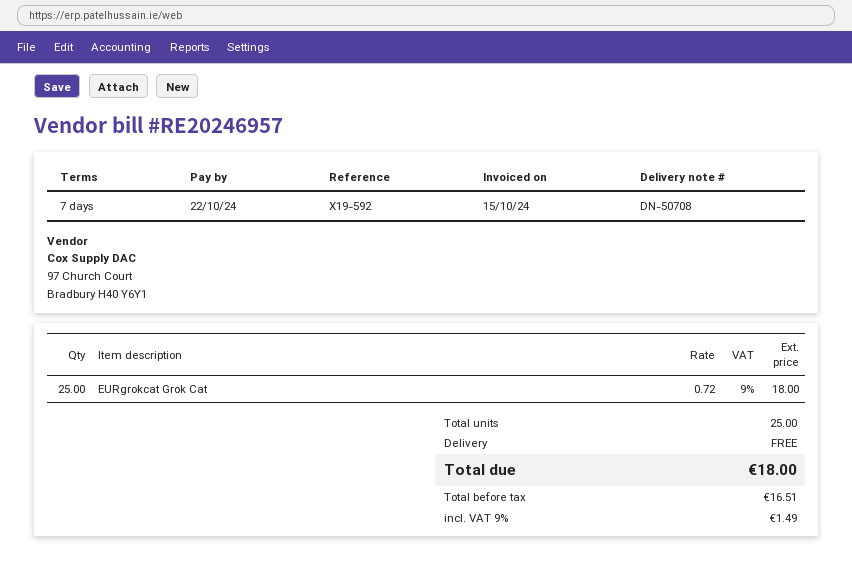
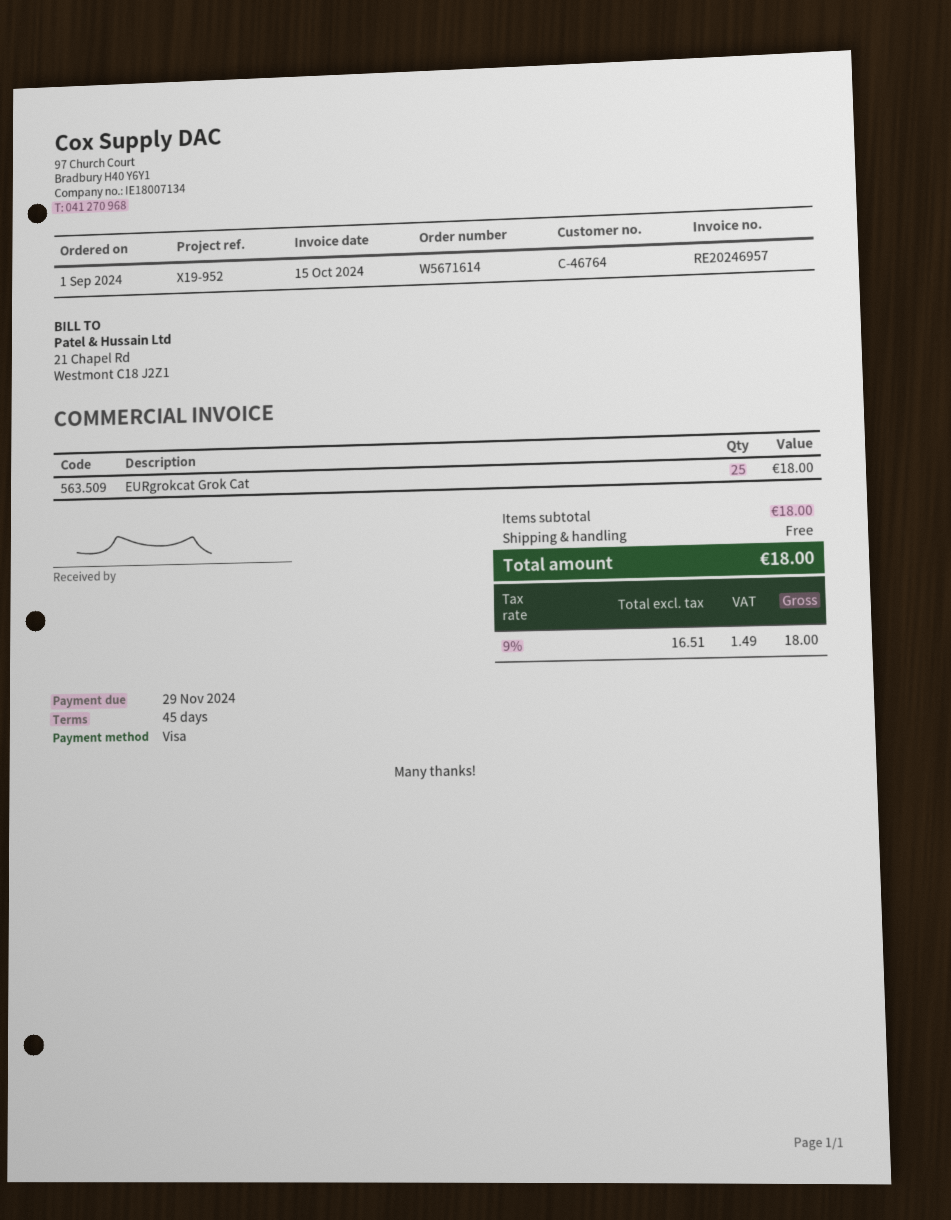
payment terms: 7 days -> 45 days
due date: 2024-10-22 -> 2024-11-29
reference: X19-592 -> X19-952

